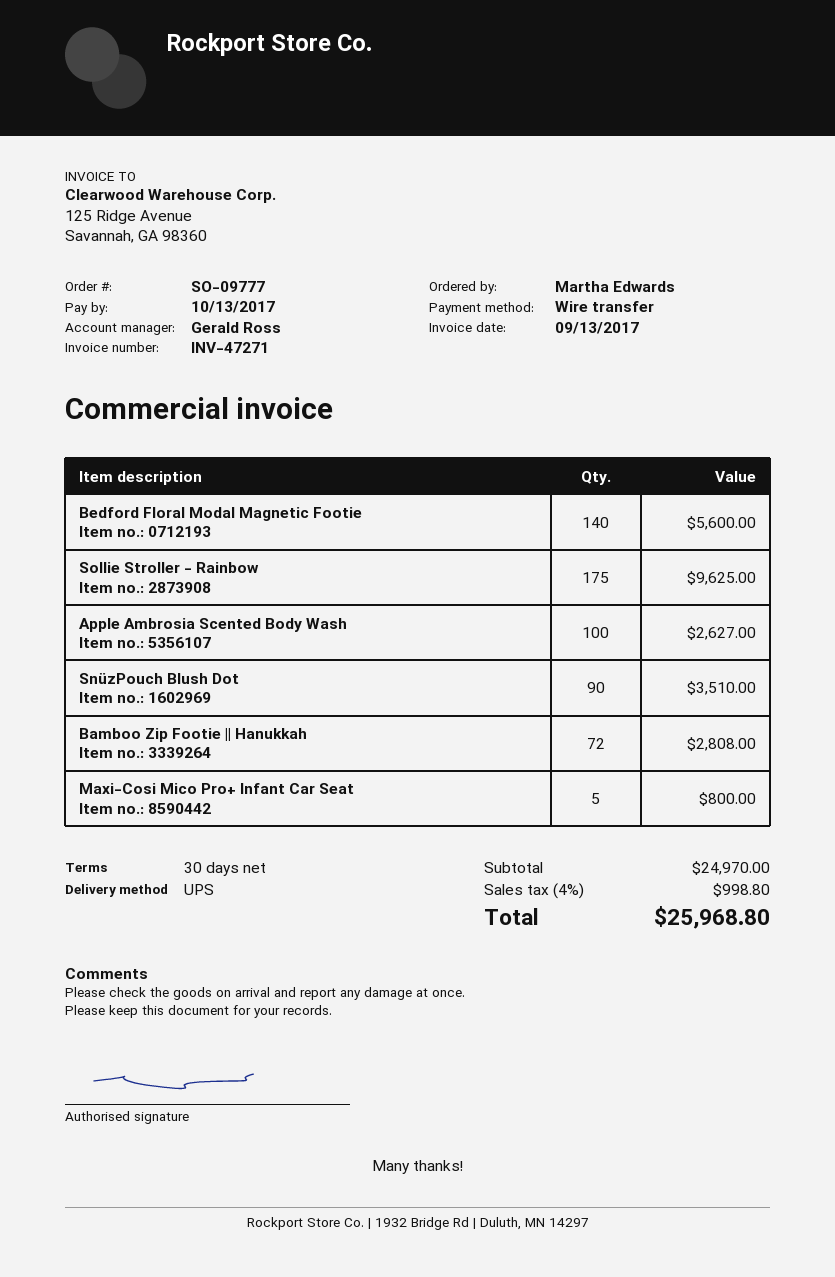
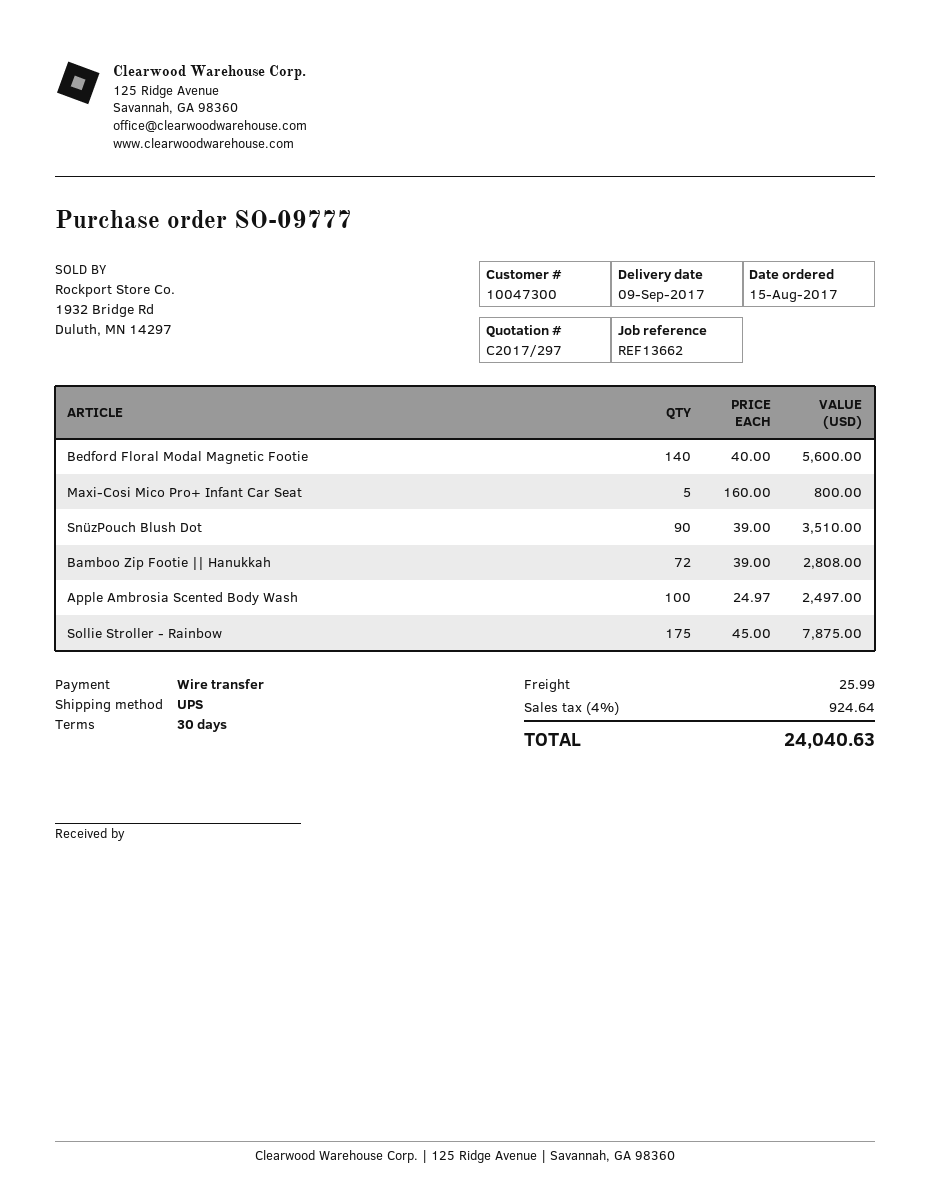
Sollie Stroller - Rainbow: 175 for 9625.00 -> 175 for 7875.00
Apple Ambrosia Scented Body Wash: 100 for 2627.00 -> 100 for 2497.00
shipping: none -> 25.99
tax: 4% = 998.80 -> 4% = 924.64
total: 25968.80 -> 24040.63

